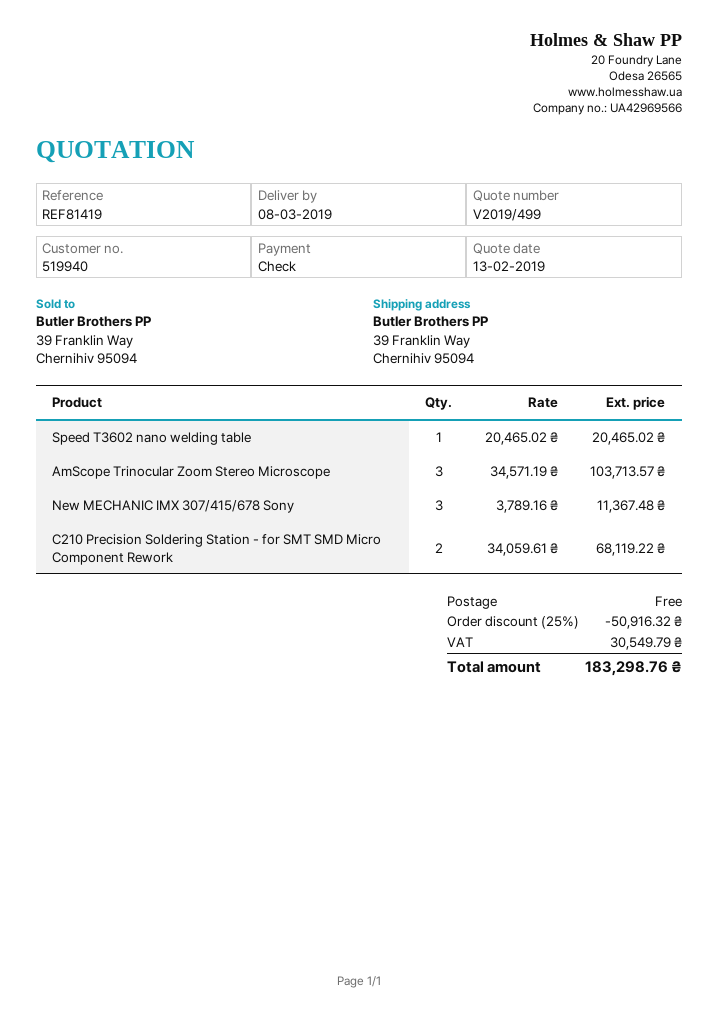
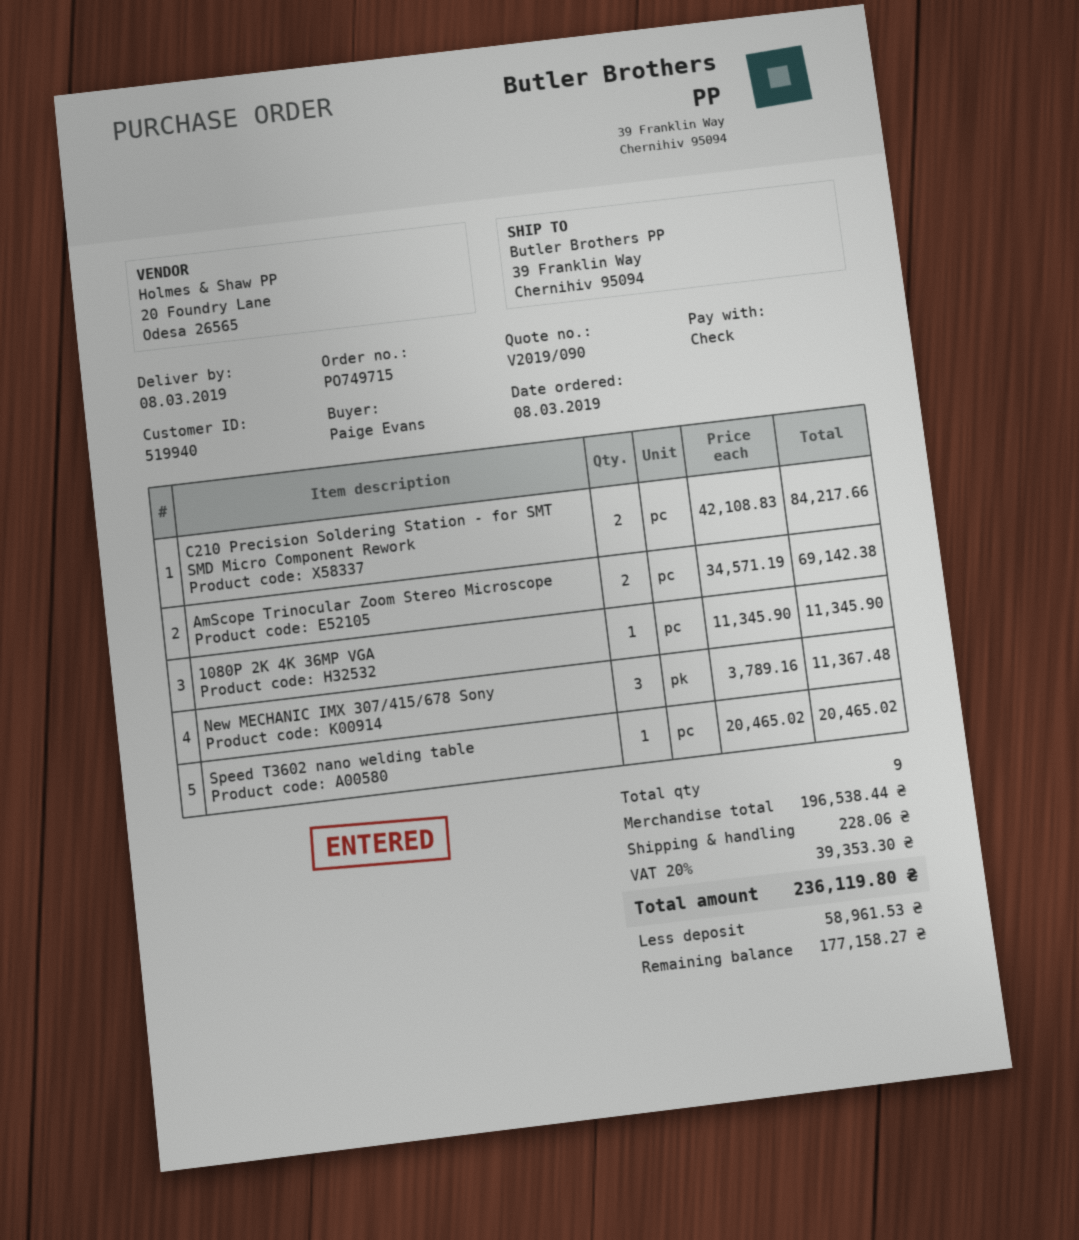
quote number: V2019/499 -> V2019/090
AmScope Trinocular Zoom Stereo Microscope: 3 x 34571.19 = 103713.57 -> 2 x 34571.19 = 69142.38
C210 Precision Soldering Station - for SMT SMD Micro Component Rework: 2 x 34059.61 = 68119.22 -> 2 x 42108.83 = 84217.66
1080P 2K 4K 36MP VGA: none -> 1 x 11345.90 = 11345.90
discount: 25% = 50916.32 -> none
shipping: 0.00 -> 228.06
tax: 30549.79 -> 39353.30
total: 183298.76 -> 236119.80

